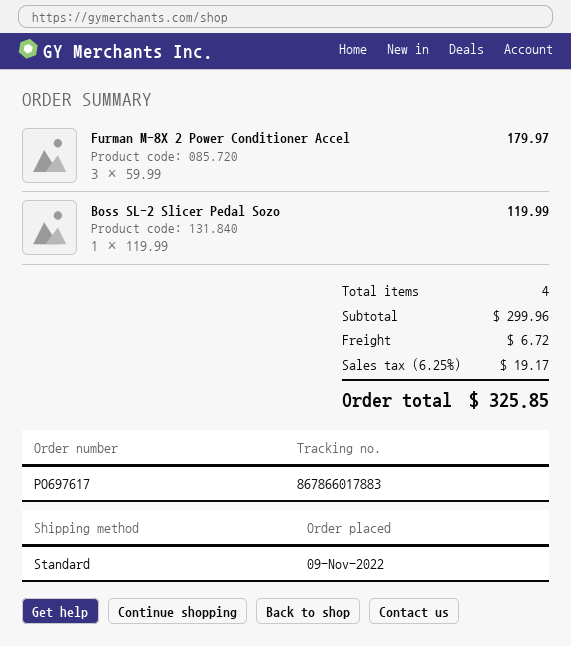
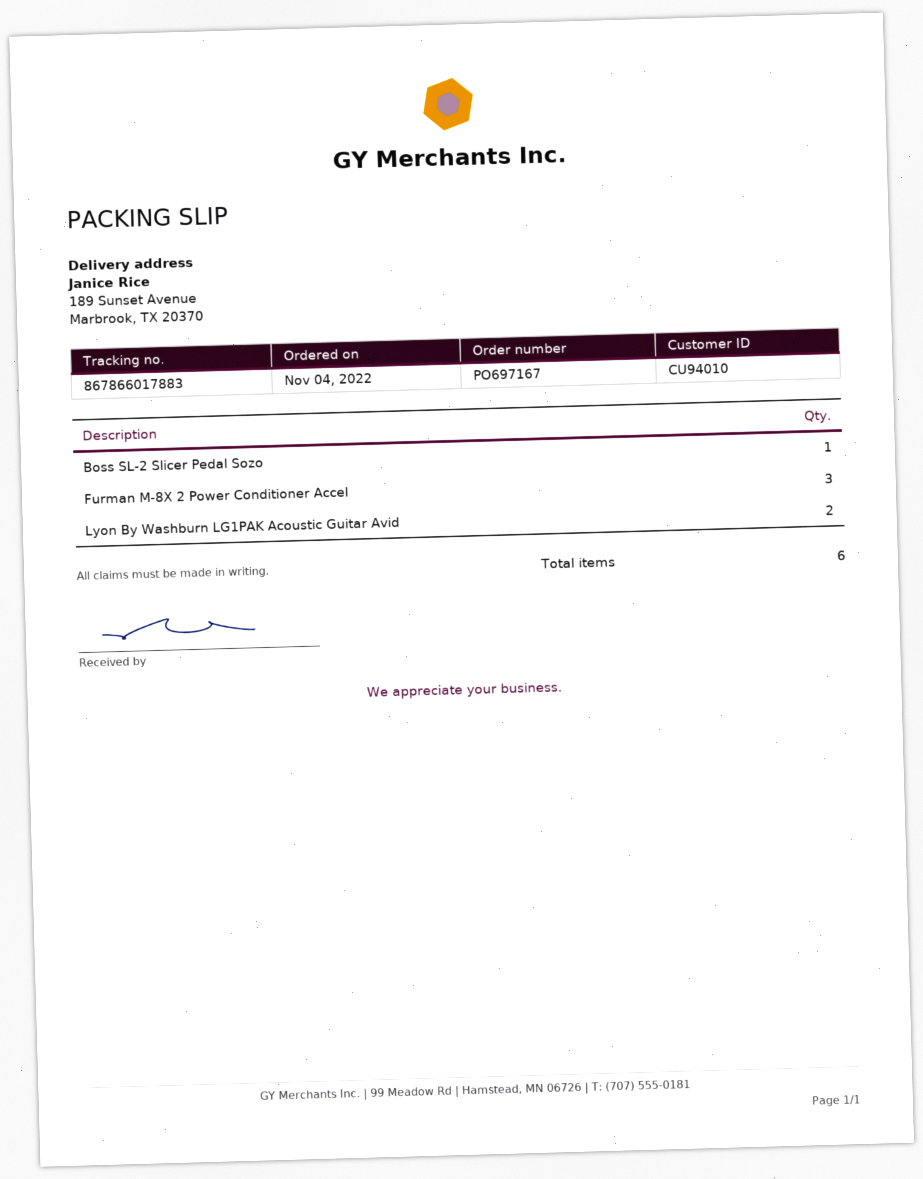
order number: PO697617 -> PO697167
order date: 2022-11-09 -> 2022-11-04
Lyon By Washburn LG1PAK Acoustic Guitar Avid: none -> 2
total quantity: 4 -> 6

